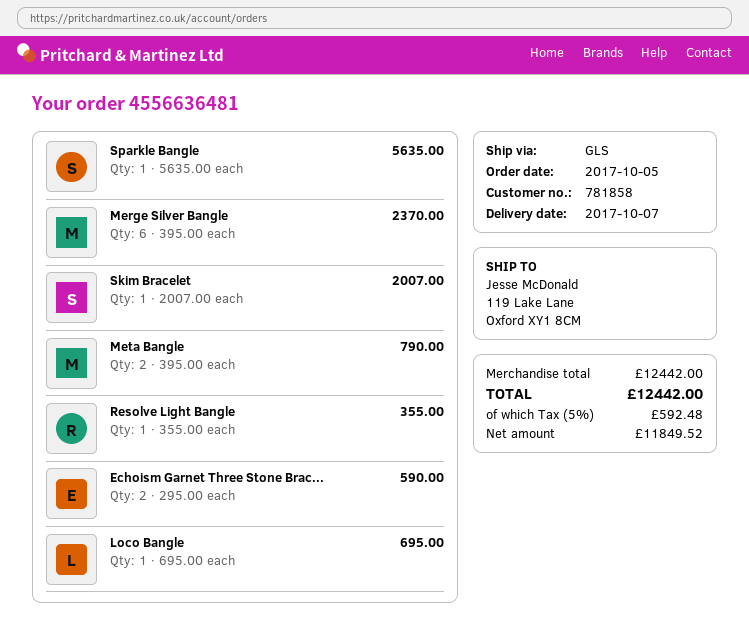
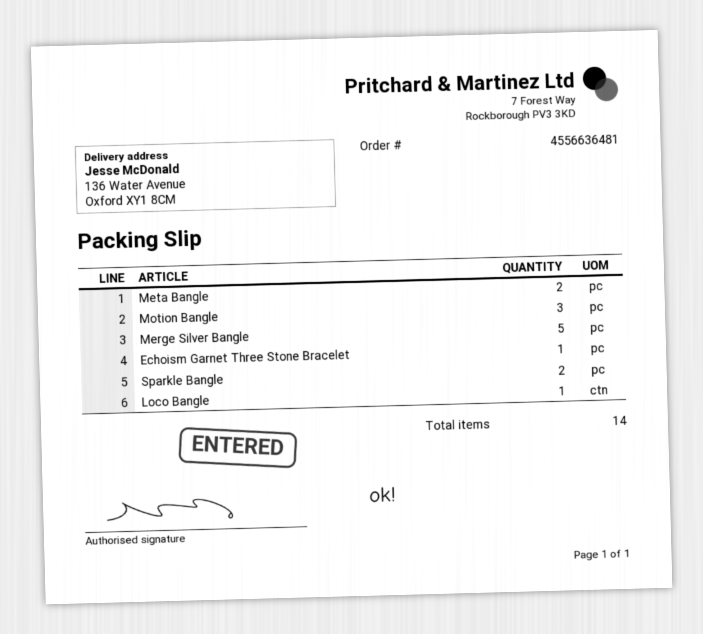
ship to: 119 Lake Lane, Oxford XY1 8CM -> 136 Water Avenue, Oxford XY1 8CM
Sparkle Bangle: 1 -> 2
Merge Silver Bangle: 6 -> 5
Skim Bracelet: 1 -> none
Resolve Light Bangle: 1 -> none
Echoism Garnet Three Stone Brac...: 2 -> 1
Motion Bangle: none -> 3

